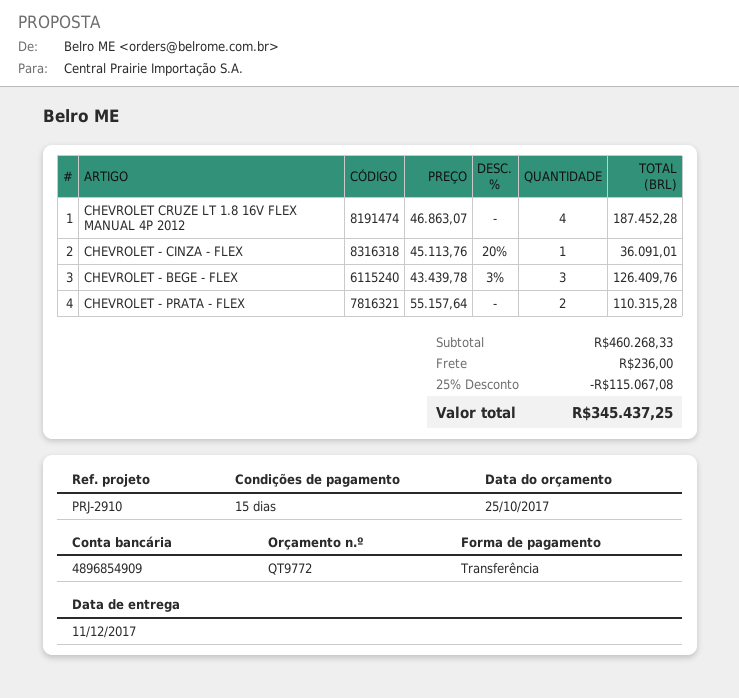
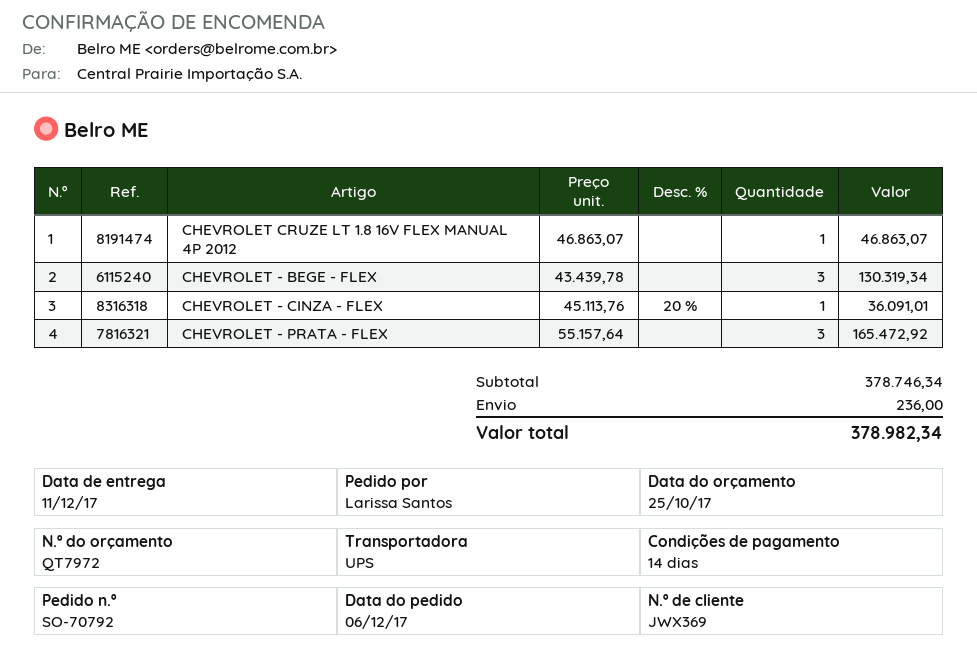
quote number: QT9772 -> QT7972
payment terms: 15 days -> 14 days
CHEVROLET CRUZE LT 1.8 16V FLEX MANUAL 4P 2012: 4 x 46863.07 = 187452.28 -> 1 x 46863.07 = 46863.07
CHEVROLET - BEGE - FLEX: 3 x 43439.78 - 3% = 126409.76 -> 3 x 43439.78 = 130319.34
CHEVROLET - PRATA - FLEX: 2 x 55157.64 = 110315.28 -> 3 x 55157.64 = 165472.92
subtotal: 460268.33 -> 378746.34
discount: 25% = 115067.08 -> none
total: 345437.25 -> 378982.34

